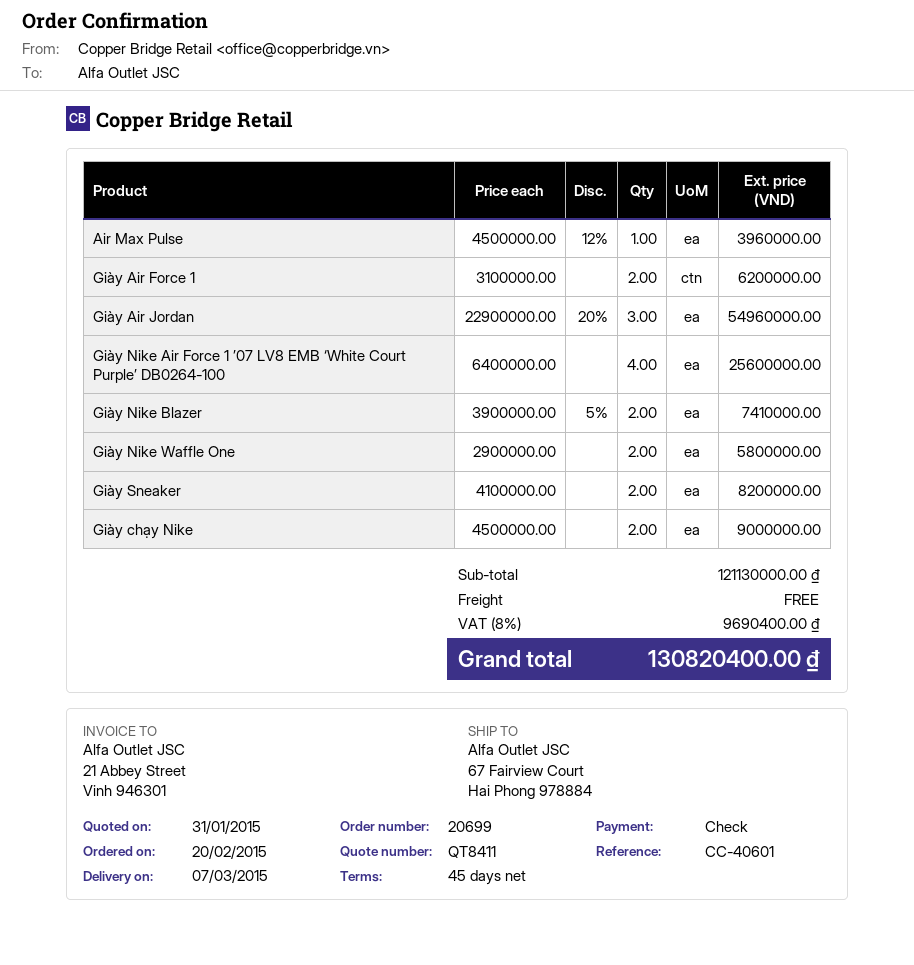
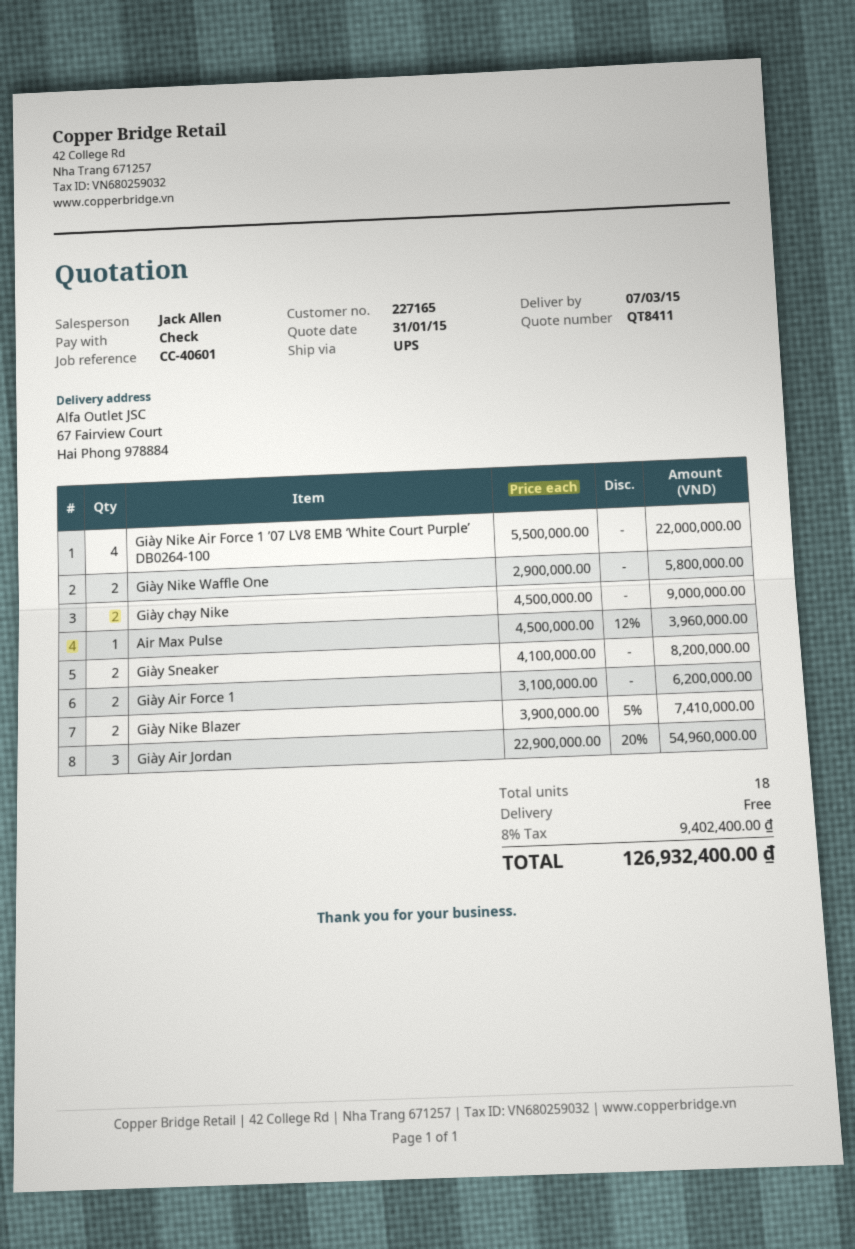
Giày Nike Air Force 1 ’07 LV8 EMB ‘White Court Purple’ DB0264-100: 4 x 6400000.00 = 25600000.00 -> 4 x 5500000.00 = 22000000.00
tax: 8% = 9690400.00 -> 8% = 9402400.00
total: 130820400.00 -> 126932400.00

